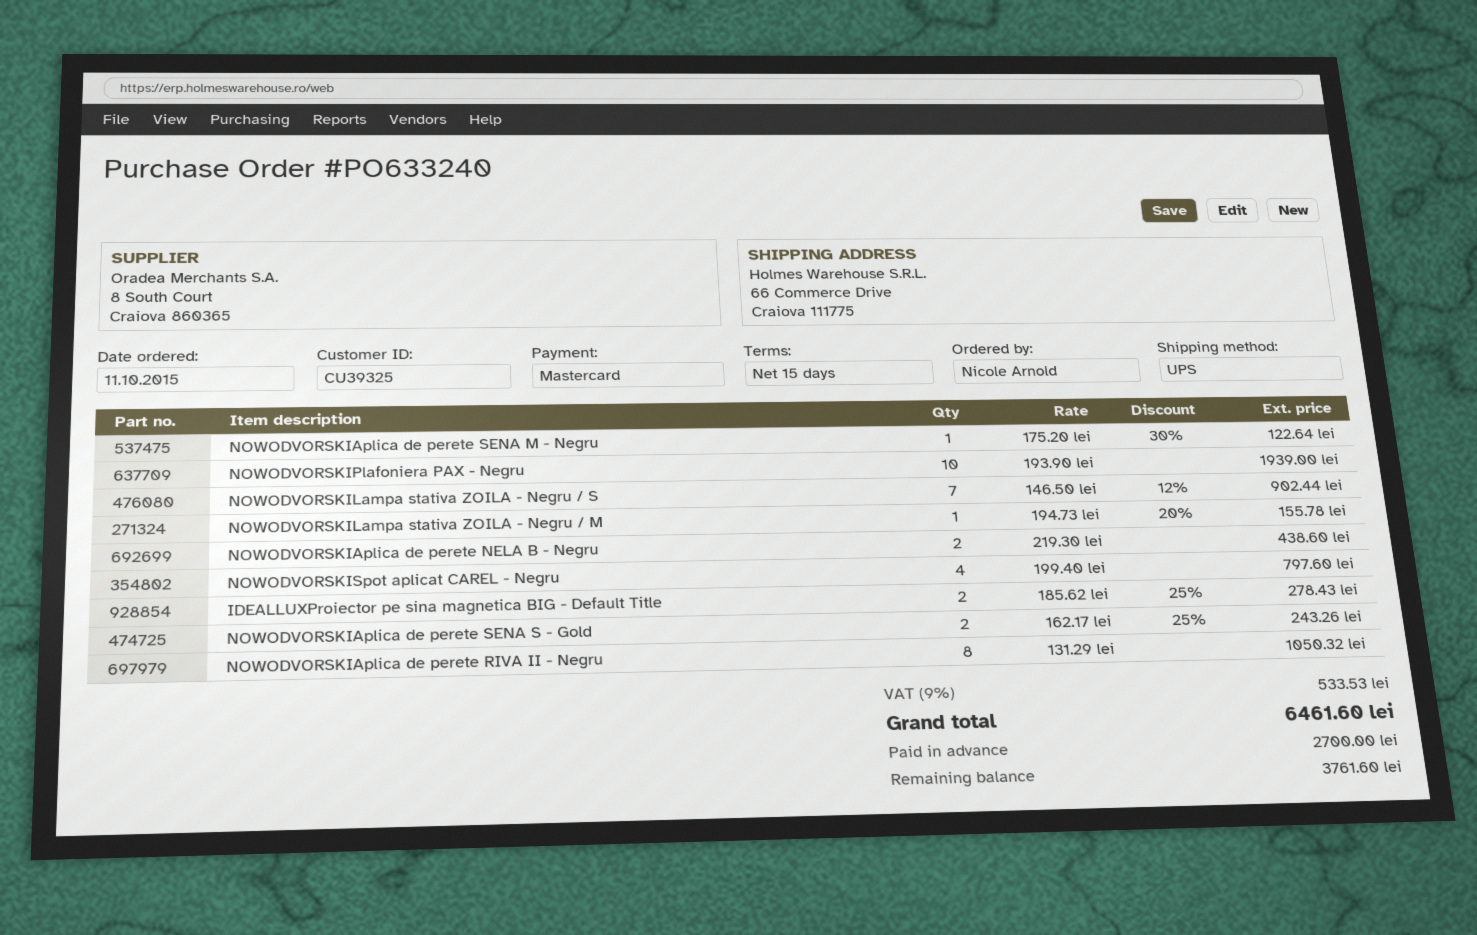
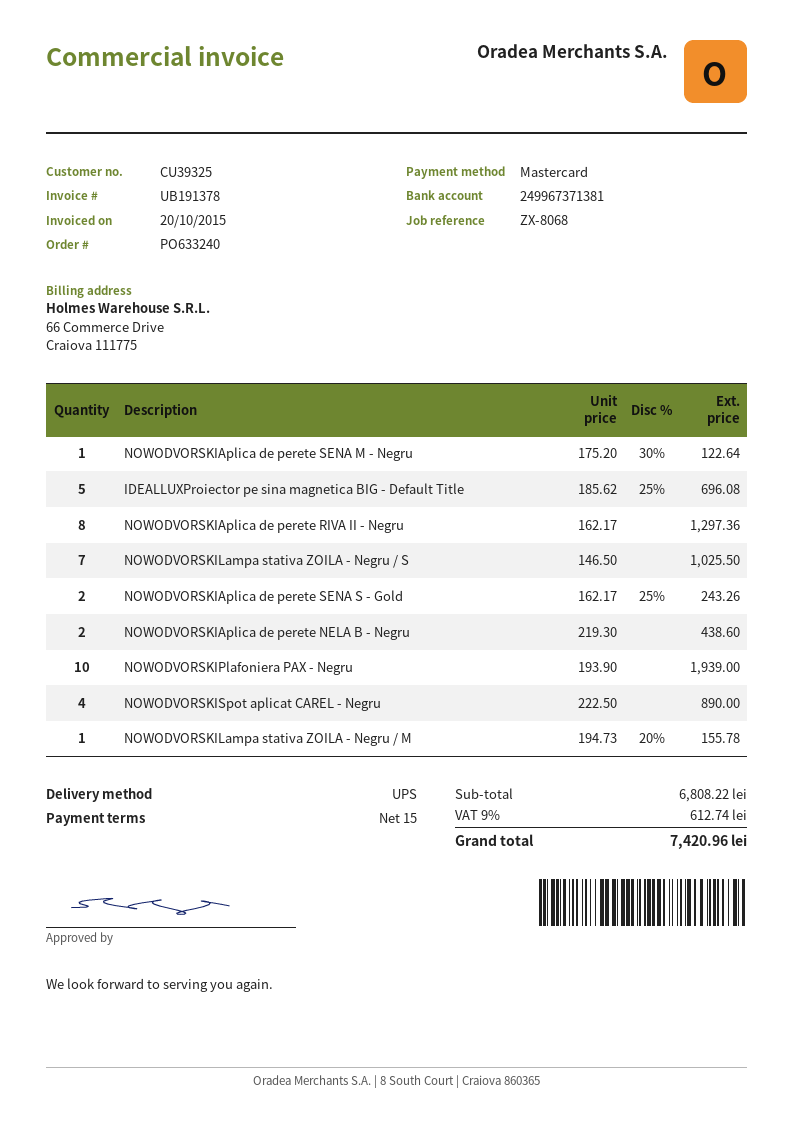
NOWODVORSKILampa stativa ZOILA - Negru / S: 7 x 146.50 - 12% = 902.44 -> 7 x 146.50 = 1025.50
NOWODVORSKISpot aplicat CAREL - Negru: 4 x 199.40 = 797.60 -> 4 x 222.50 = 890.00
IDEALLUXProiector pe sina magnetica BIG - Default Title: 2 x 185.62 - 25% = 278.43 -> 5 x 185.62 - 25% = 696.08
NOWODVORSKIAplica de perete RIVA II - Negru: 8 x 131.29 = 1050.32 -> 8 x 162.17 = 1297.36
tax: 9% = 533.53 -> 9% = 612.74
total: 6461.60 -> 7420.96

